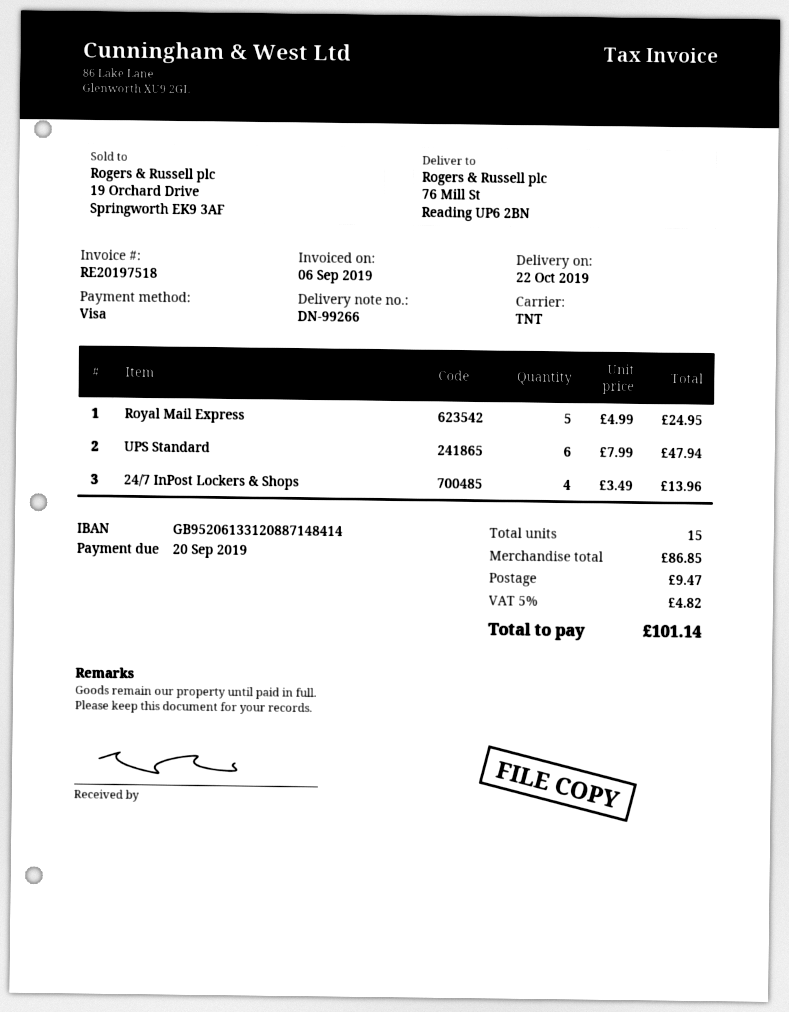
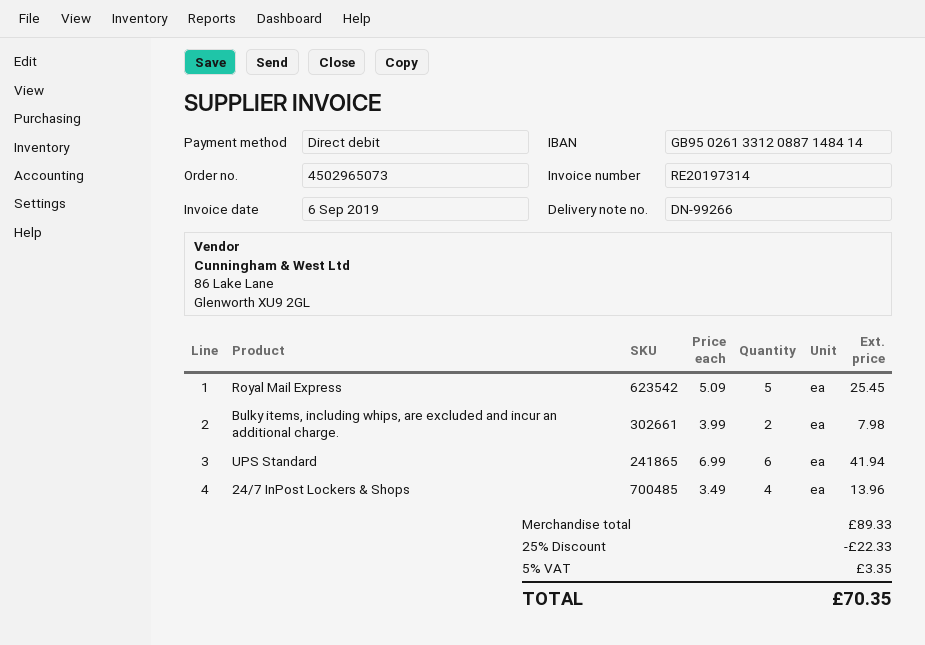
invoice number: RE20197518 -> RE20197314
payment method: Visa -> direct debit
bank account: GB95206133120887148414 -> GB95026133120887148414
Royal Mail Express: 5 x 4.99 = 24.95 -> 5 x 5.09 = 25.45
UPS Standard: 6 x 7.99 = 47.94 -> 6 x 6.99 = 41.94
Bulky items, including whips, are excluded and incur an additional charge.: none -> 2 x 3.99 = 7.98
subtotal: 86.85 -> 89.33
discount: none -> 25% = 22.33
shipping: 9.47 -> none
tax: 5% = 4.82 -> 5% = 3.35
total: 101.14 -> 70.35

